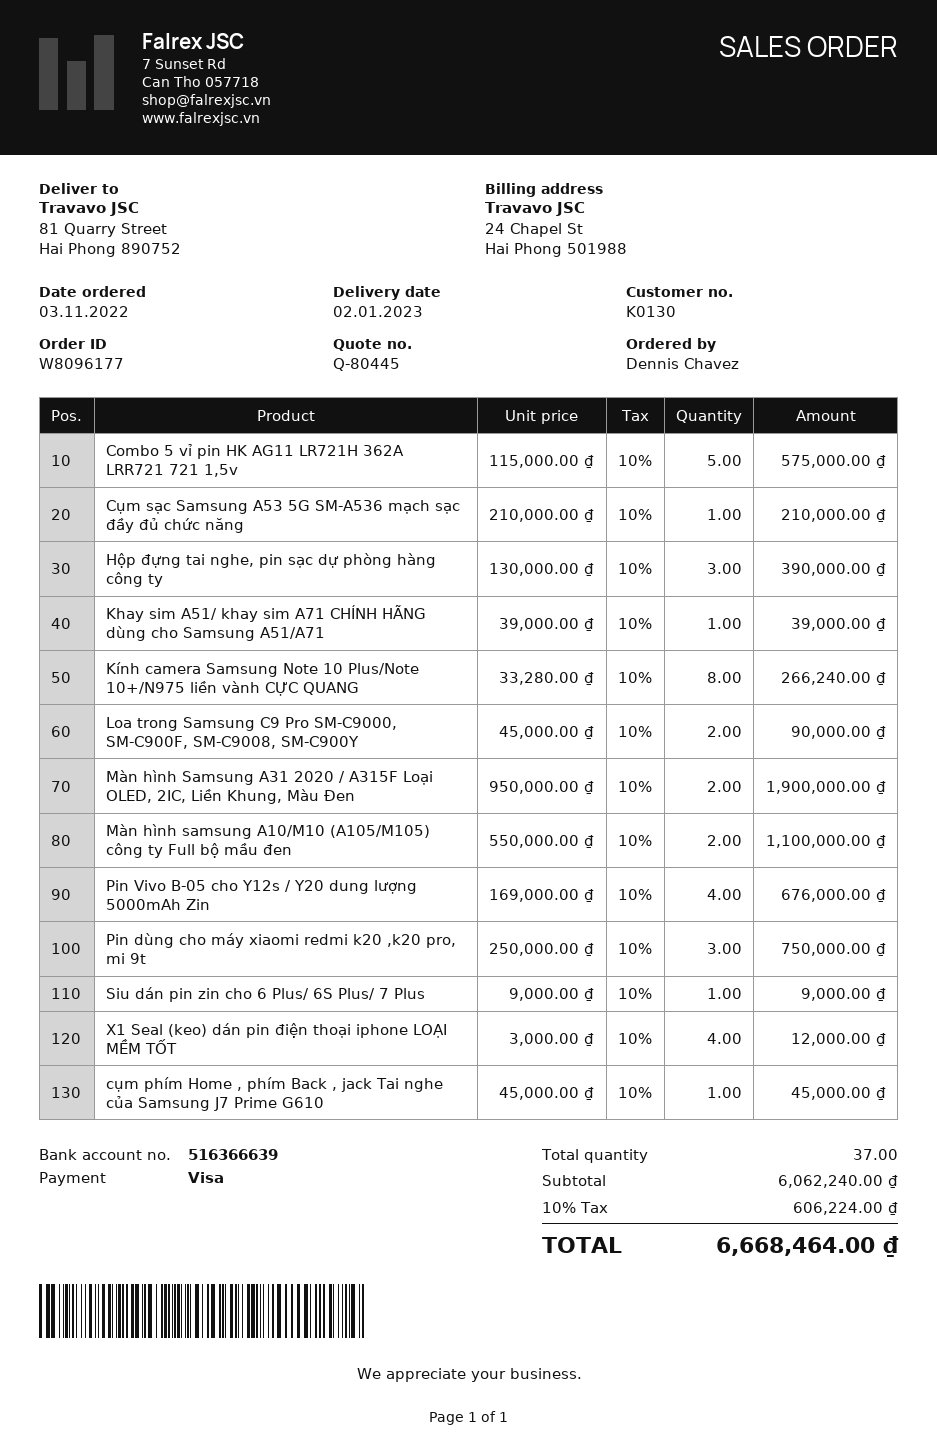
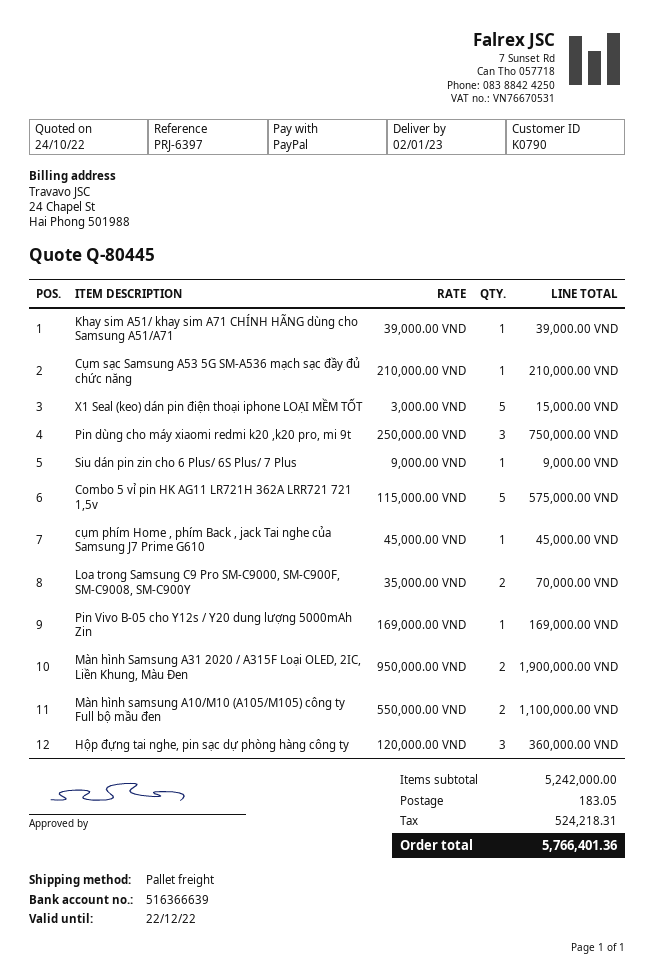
customer number: K0130 -> K0790
payment method: Visa -> PayPal
Hộp đựng tai nghe, pin sạc dự phòng hàng công ty: 3 x 130000.00 = 390000.00 -> 3 x 120000.00 = 360000.00
Kính camera Samsung Note 10 Plus/Note 10+/N975 liền vành CỰC QUANG: 8 x 33280.00 = 266240.00 -> none
Loa trong Samsung C9 Pro SM-C9000, SM-C900F, SM-C9008, SM-C900Y: 2 x 45000.00 = 90000.00 -> 2 x 35000.00 = 70000.00
Pin Vivo B-05 cho Y12s / Y20 dung lượng 5000mAh Zin: 4 x 169000.00 = 676000.00 -> 1 x 169000.00 = 169000.00
X1 Seal (keo) dán pin điện thoại iphone LOẠI MỀM TỐT: 4 x 3000.00 = 12000.00 -> 5 x 3000.00 = 15000.00
subtotal: 6062240.00 -> 5242000.00
shipping: none -> 183.05
tax: 606224.00 -> 524218.31
total: 6668464.00 -> 5766401.36

